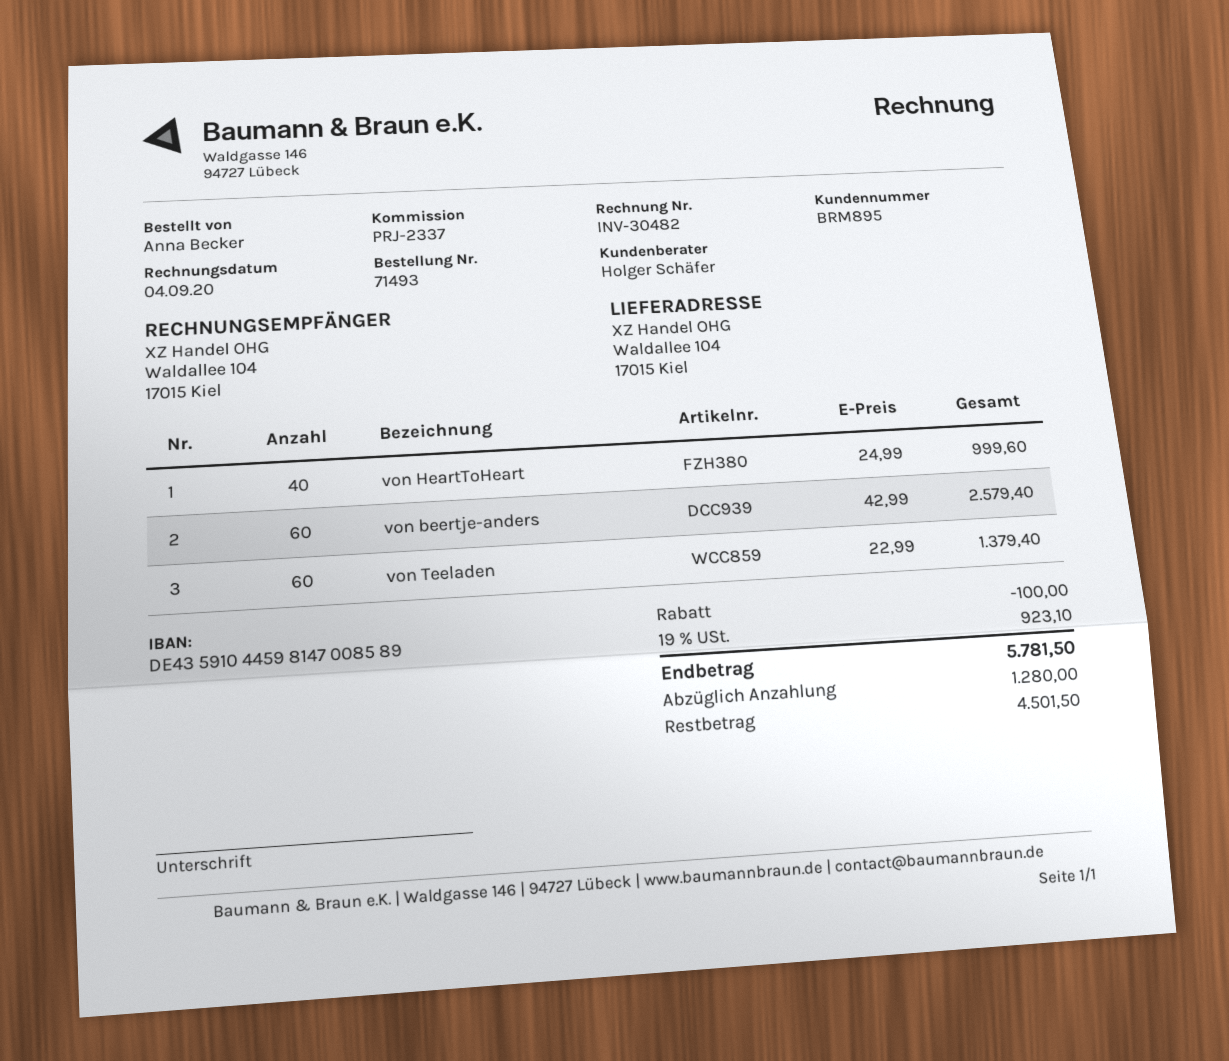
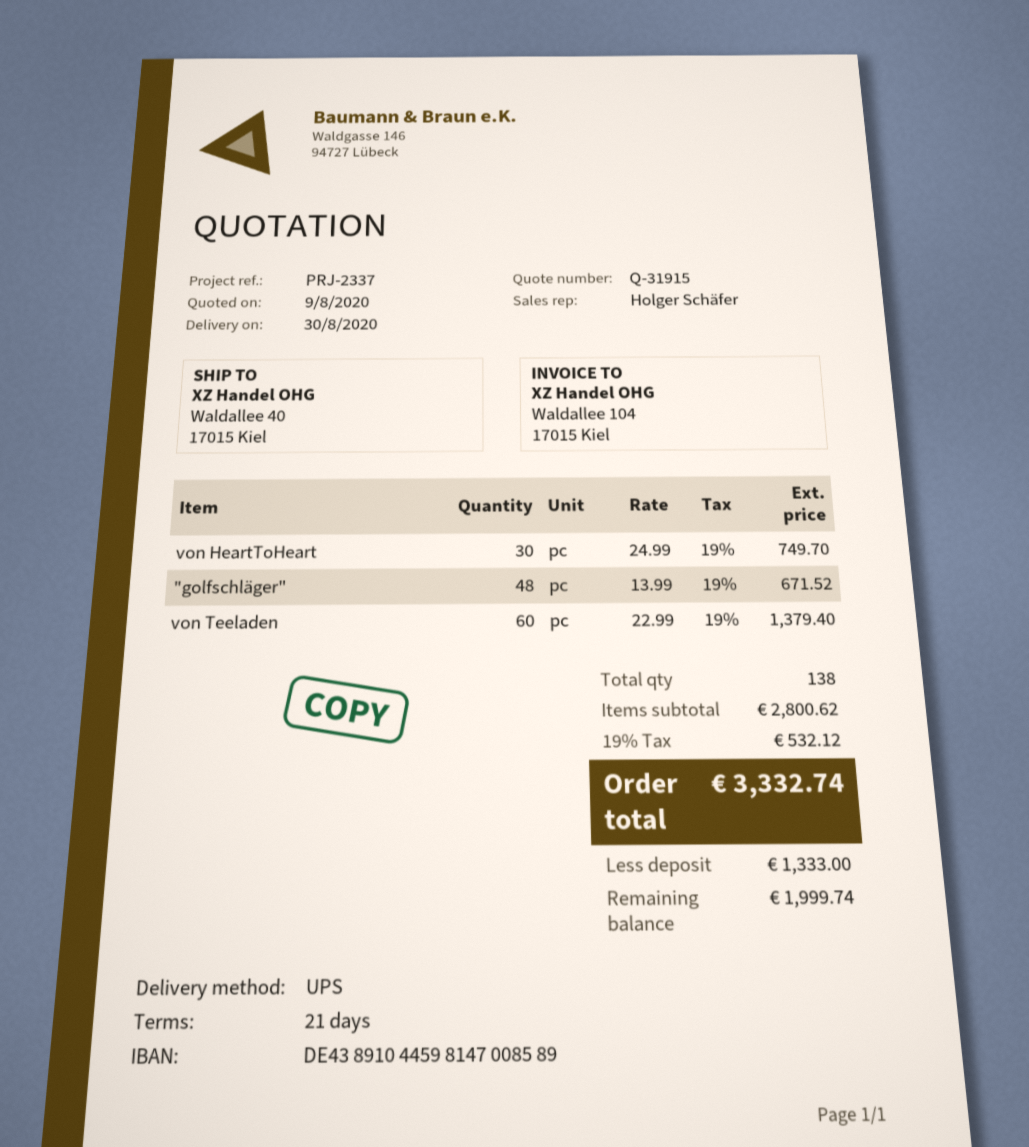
bank account: DE43591044598147008589 -> DE43891044598147008589
ship to: Waldallee 104, 17015 Kiel -> Waldallee 40, 17015 Kiel
von HeartToHeart: 40 x 24.99 = 999.60 -> 30 x 24.99 = 749.70
von beertje-anders: 60 x 42.99 = 2579.40 -> none
"golfschläger": none -> 48 x 13.99 = 671.52
discount: 100.00 -> none
tax: 19% = 923.10 -> 19% = 532.12
total: 5781.50 -> 3332.74
deposit: 1280.00 -> 1333.00
balance: 4501.50 -> 1999.74

